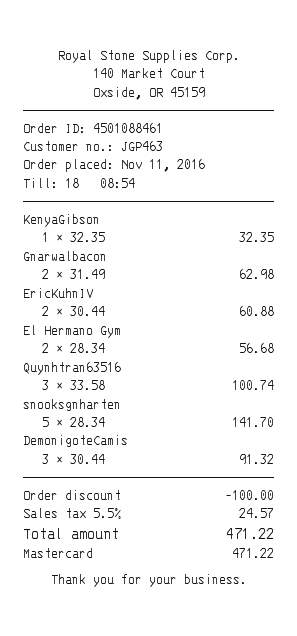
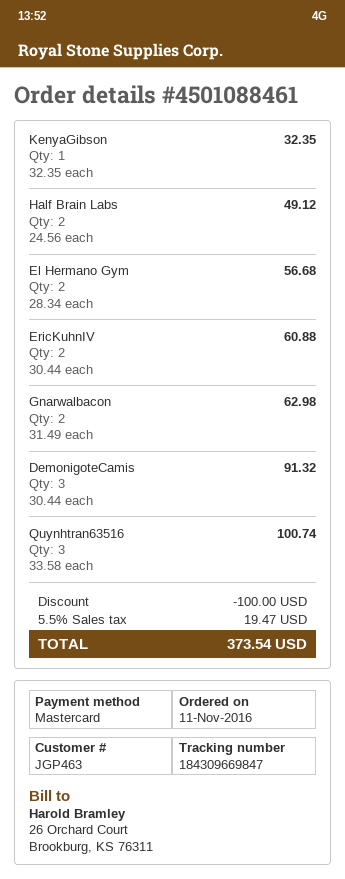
snooksgnharten: 5 x 28.34 = 141.70 -> none
Half Brain Labs: none -> 2 x 24.56 = 49.12
tax: 5.5% = 24.57 -> 5.5% = 19.47
total: 471.22 -> 373.54

